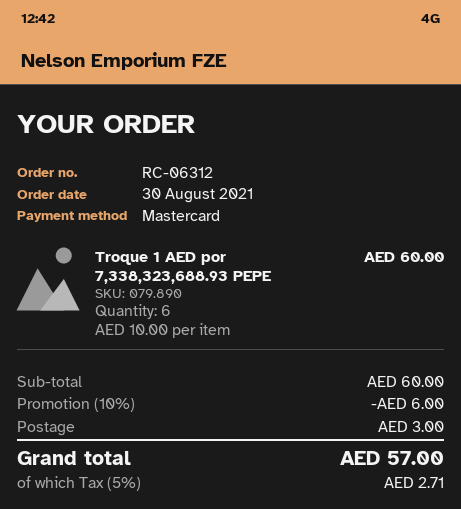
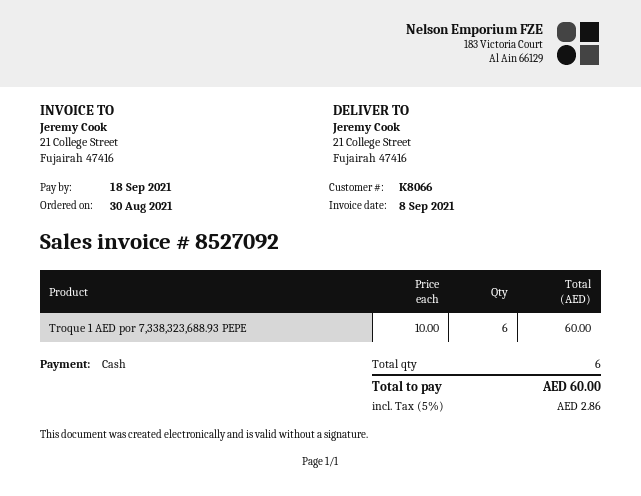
payment method: Mastercard -> cash
discount: 10% = 6.00 -> none
shipping: 3.00 -> none
tax: 5% = 2.71 -> 5% = 2.86
total: 57.00 -> 60.00

